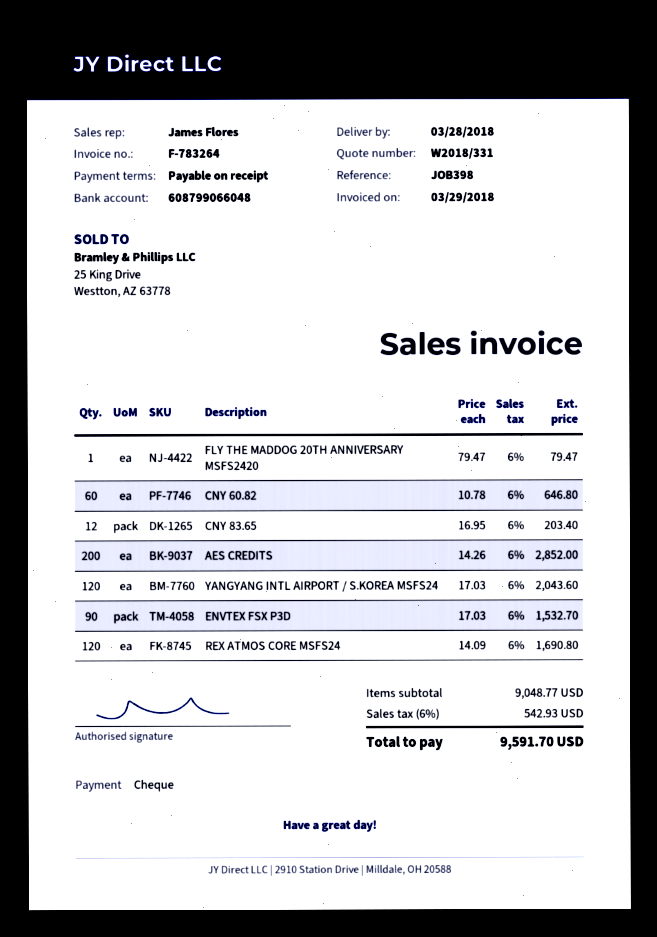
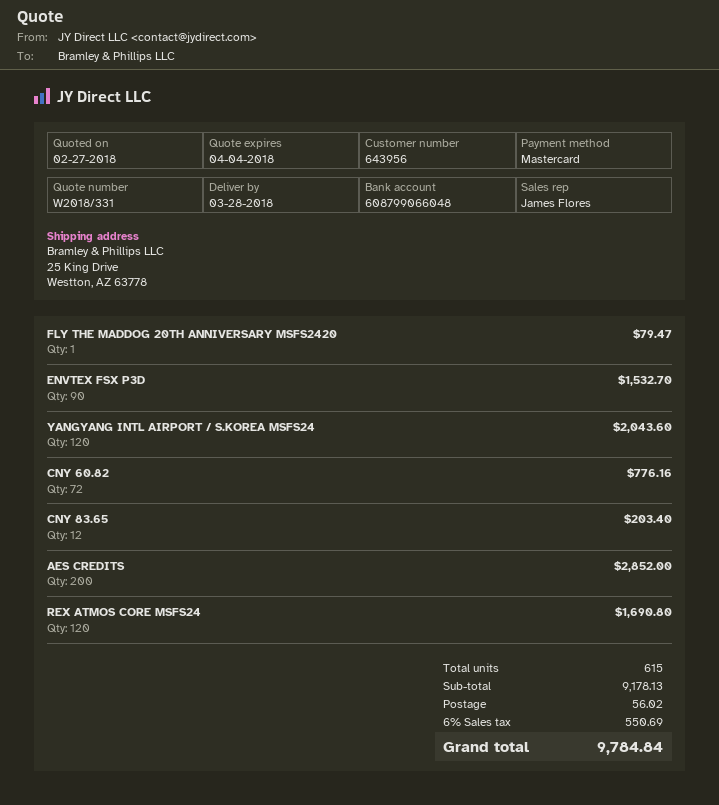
payment method: cheque -> Mastercard
CNY 60.82: 60 for 646.80 -> 72 for 776.16
subtotal: 9048.77 -> 9178.13
shipping: none -> 56.02
tax: 6% = 542.93 -> 6% = 550.69
total: 9591.70 -> 9784.84

